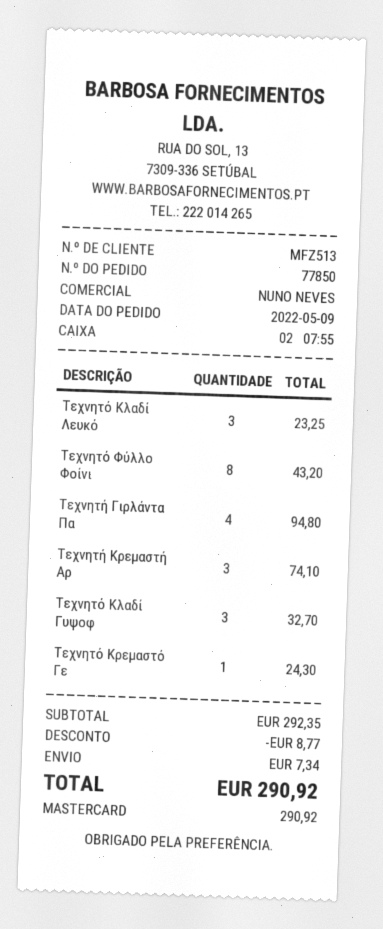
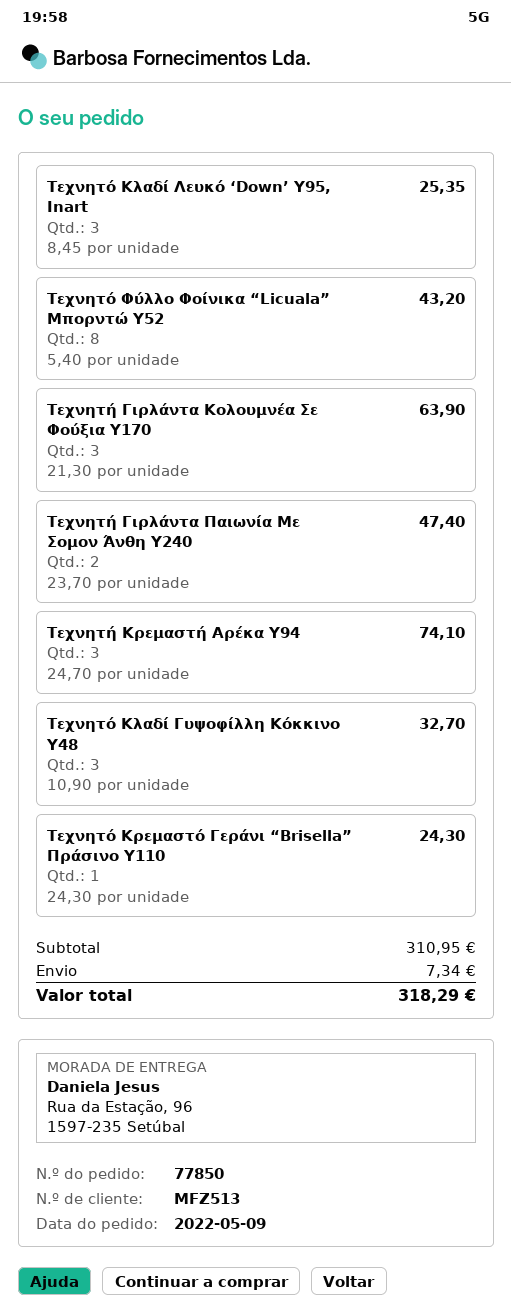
Τεχνητό Κλαδί Λευκό: 3 for 23.25 -> 3 for 25.35
Τεχνητή Γιρλάντα Πα: 4 for 94.80 -> 2 for 47.40
Τεχνητή Γιρλάντα Κολουμνέα Σε Φούξια Υ170: none -> 3 for 63.90
subtotal: 292.35 -> 310.95
discount: 8.77 -> none
total: 290.92 -> 318.29

